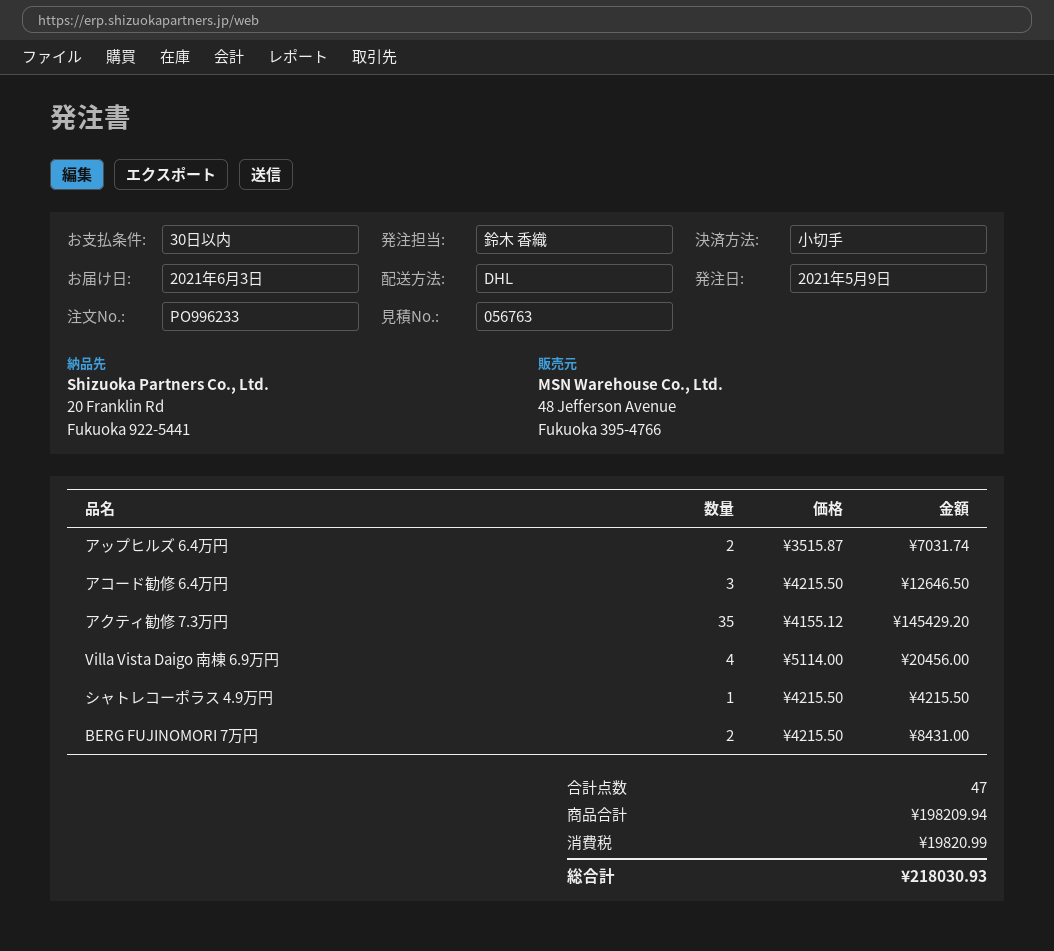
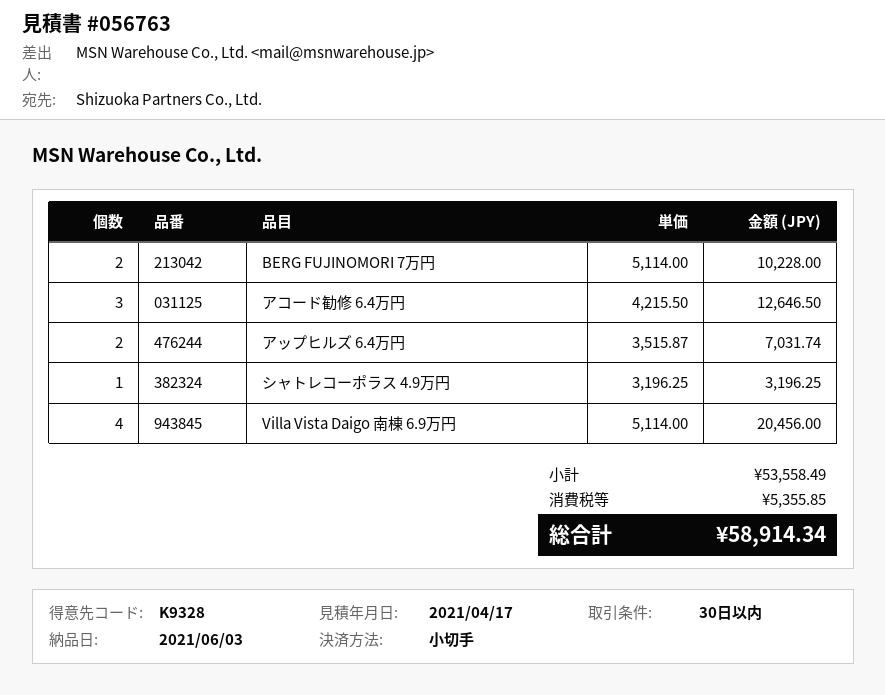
アクティ勧修 7.3万円: 35 x 4155.12 = 145429.20 -> none
シャトレコーポラス 4.9万円: 1 x 4215.50 = 4215.50 -> 1 x 3196.25 = 3196.25
BERG FUJINOMORI 7万円: 2 x 4215.50 = 8431.00 -> 2 x 5114.00 = 10228.00
subtotal: 198209.94 -> 53558.49
tax: 19820.99 -> 5355.85
total: 218030.93 -> 58914.34

